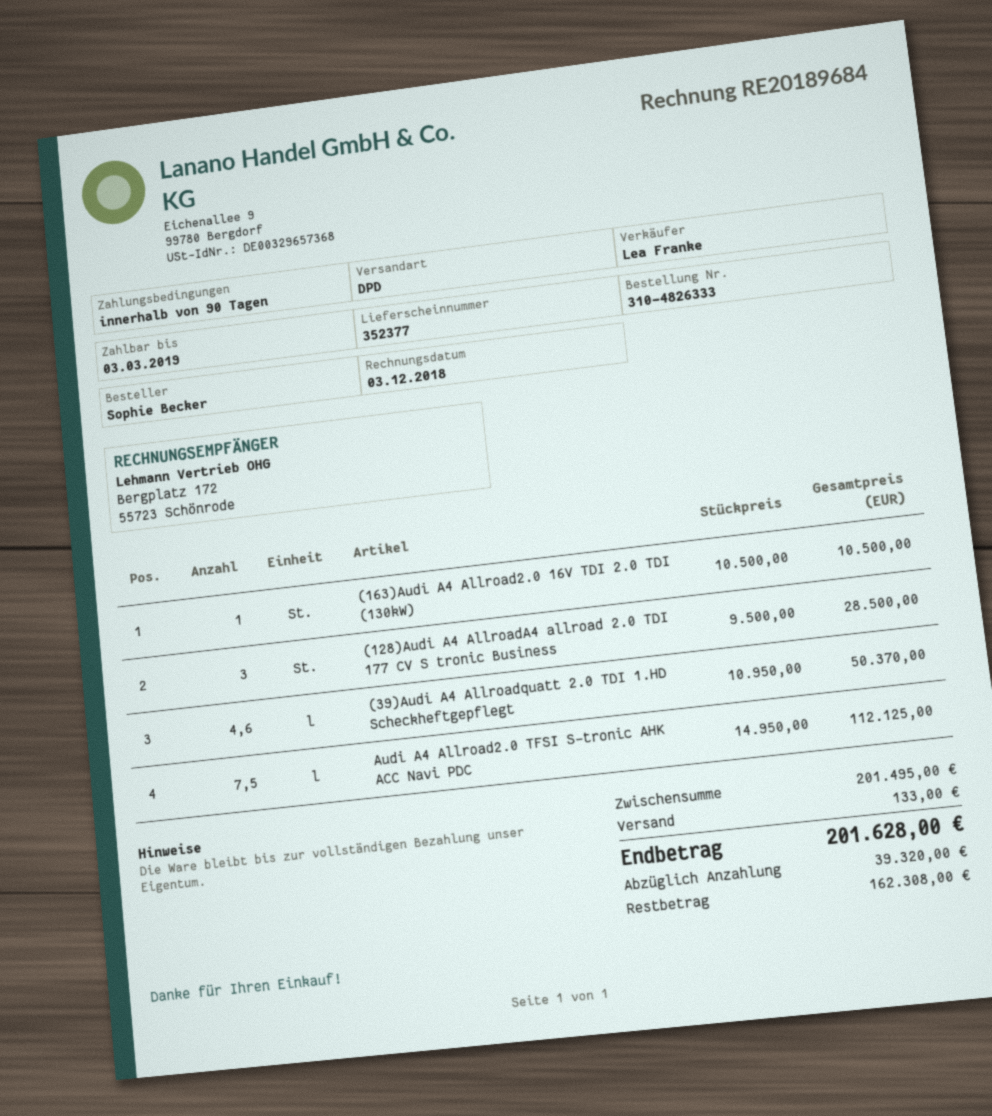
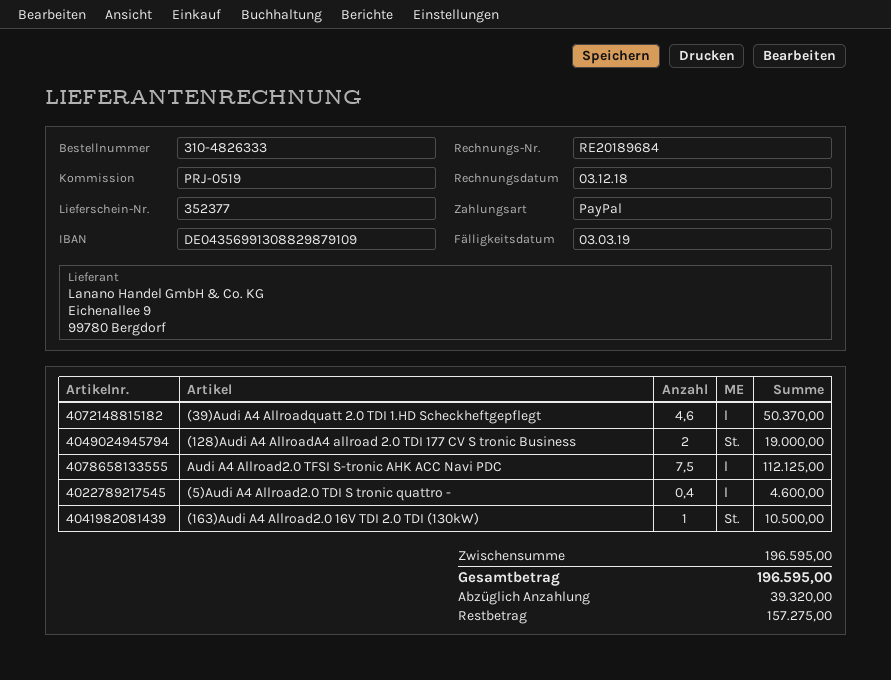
(128)Audi A4 AllroadA4 allroad 2.0 TDI 177 CV S tronic Business: 3 for 28500.00 -> 2 for 19000.00
(5)Audi A4 Allroad2.0 TDI S tronic quattro -: none -> 0.4 for 4600.00
subtotal: 201495.00 -> 196595.00
shipping: 133.00 -> none
total: 201628.00 -> 196595.00
balance: 162308.00 -> 157275.00

